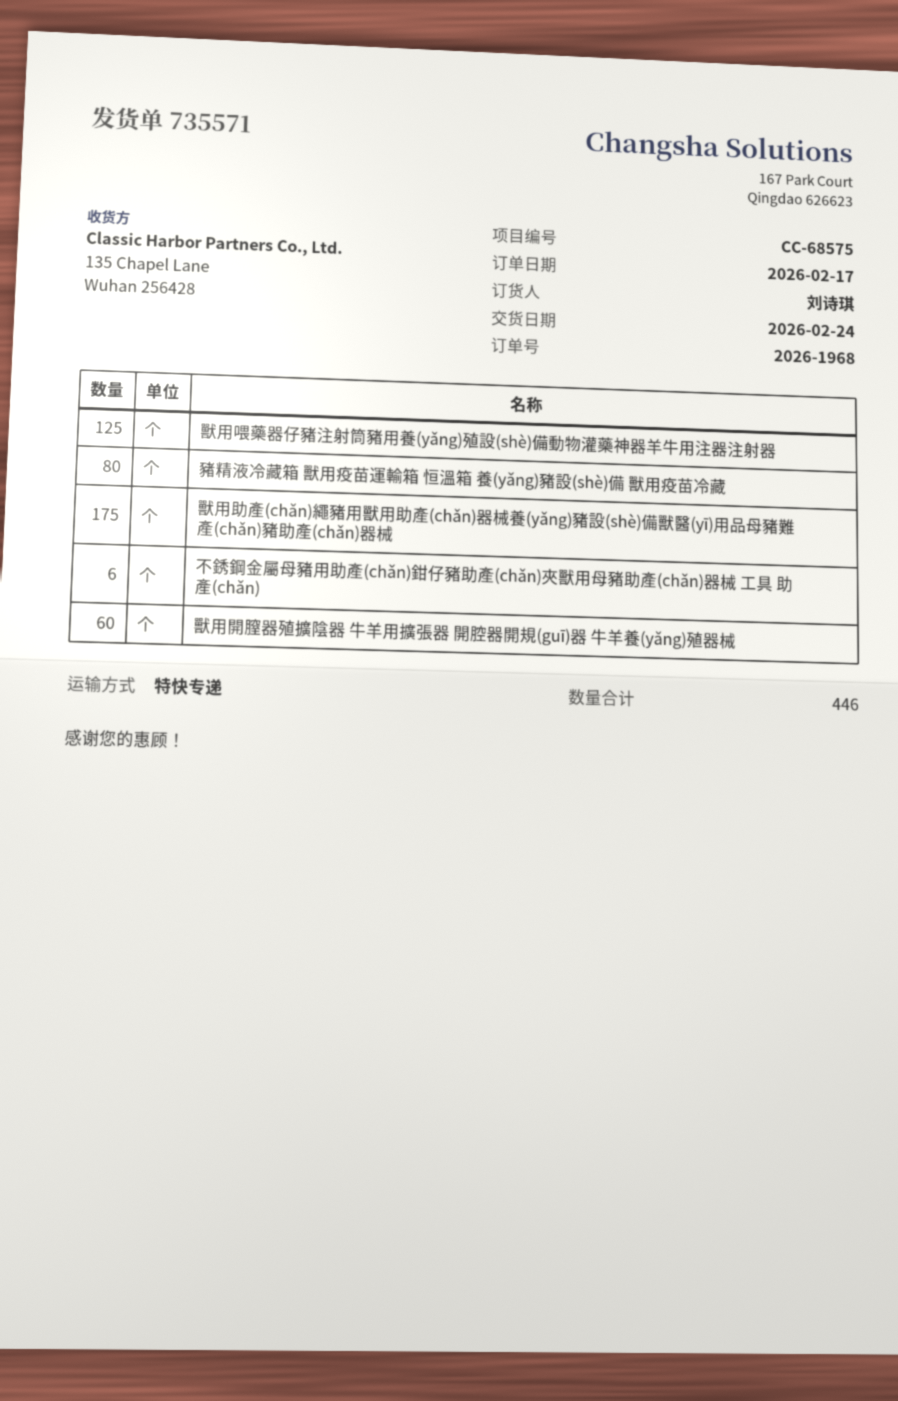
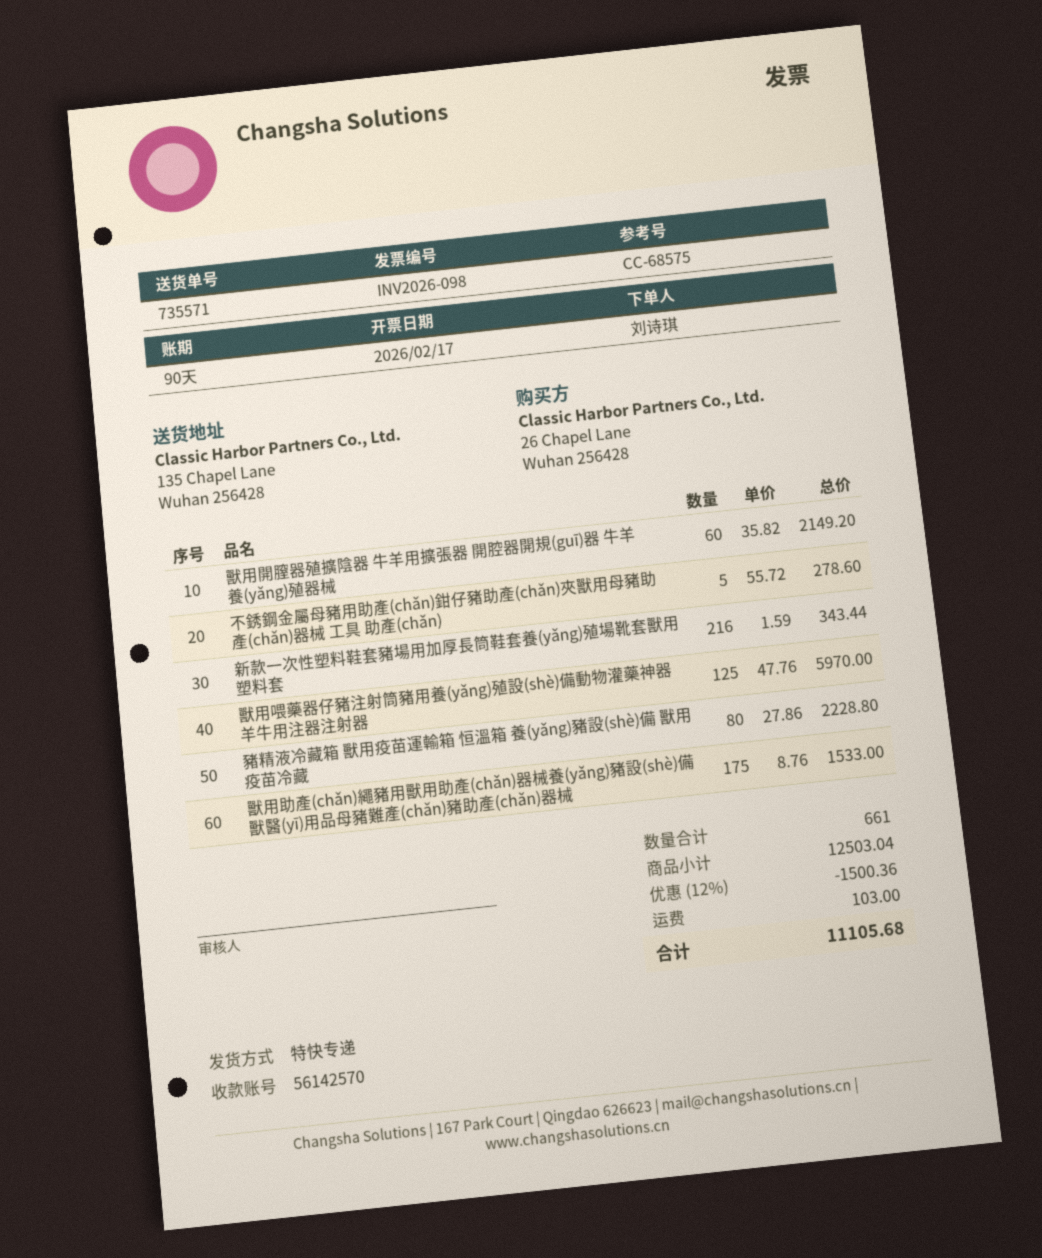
不銹鋼金屬母豬用助產(chǎn)鉗仔豬助產(chǎn)夾獸用母豬助產(chǎn)器械 工具 助產(chǎn): 6 -> 5
新款一次性塑料鞋套豬場用加厚長筒鞋套養(yǎng)殖場靴套獸用塑料套: none -> 216
total quantity: 446 -> 661

